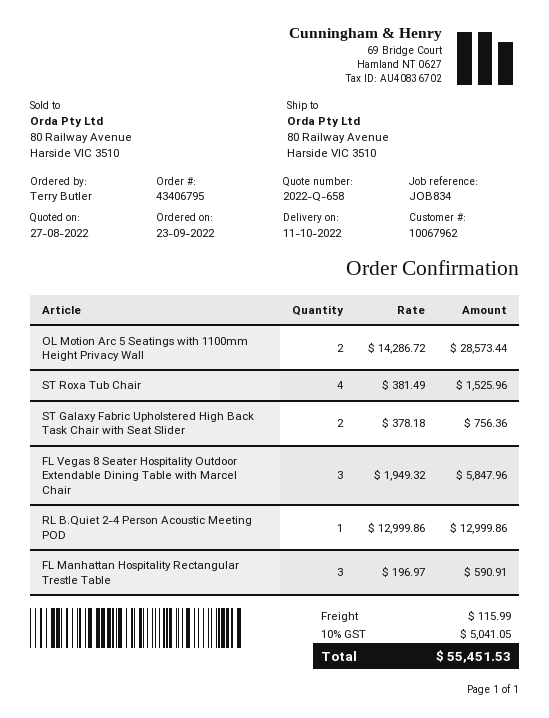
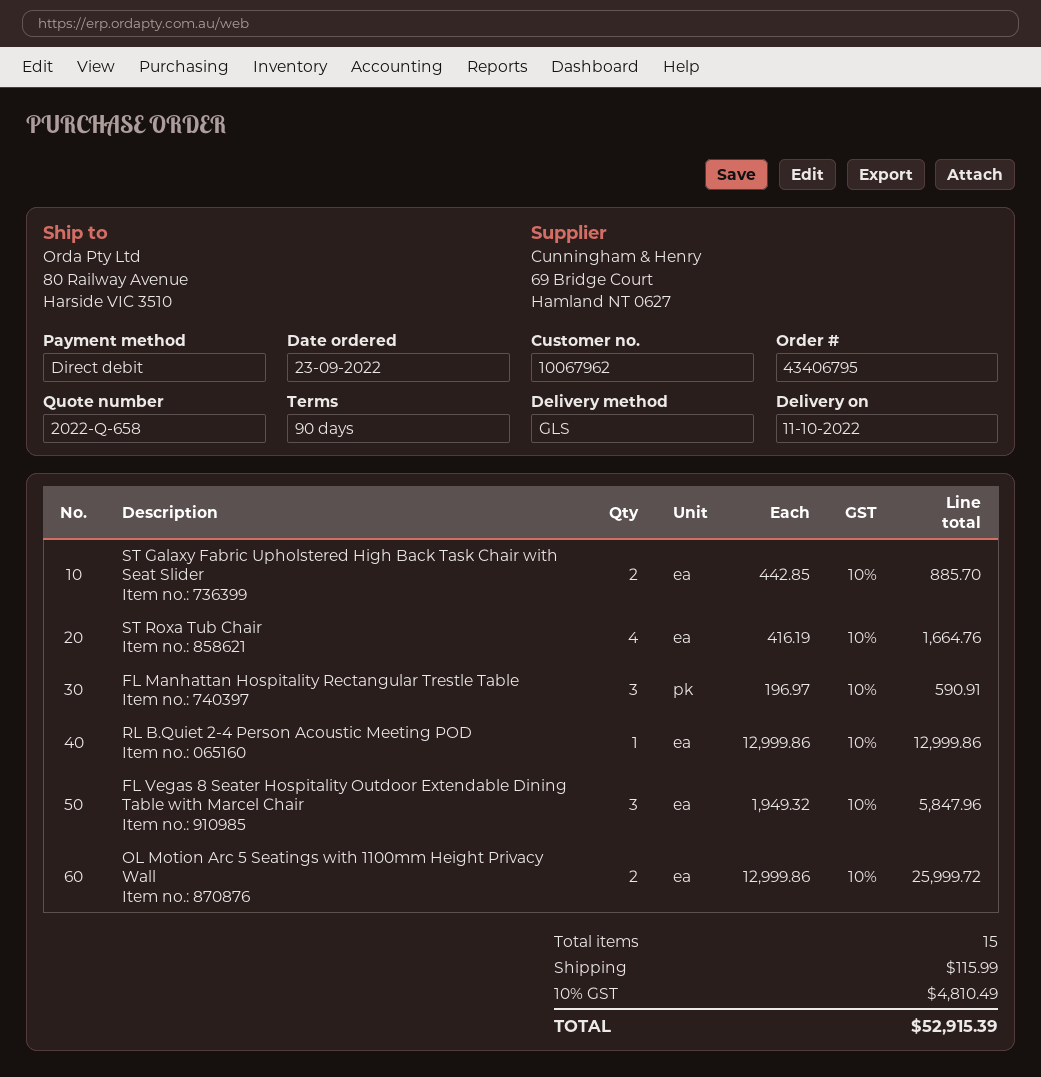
OL Motion Arc 5 Seatings with 1100mm Height Privacy Wall: 2 x 14286.72 = 28573.44 -> 2 x 12999.86 = 25999.72
ST Roxa Tub Chair: 4 x 381.49 = 1525.96 -> 4 x 416.19 = 1664.76
ST Galaxy Fabric Upholstered High Back Task Chair with Seat Slider: 2 x 378.18 = 756.36 -> 2 x 442.85 = 885.70
tax: 10% = 5041.05 -> 10% = 4810.49
total: 55451.53 -> 52915.39

